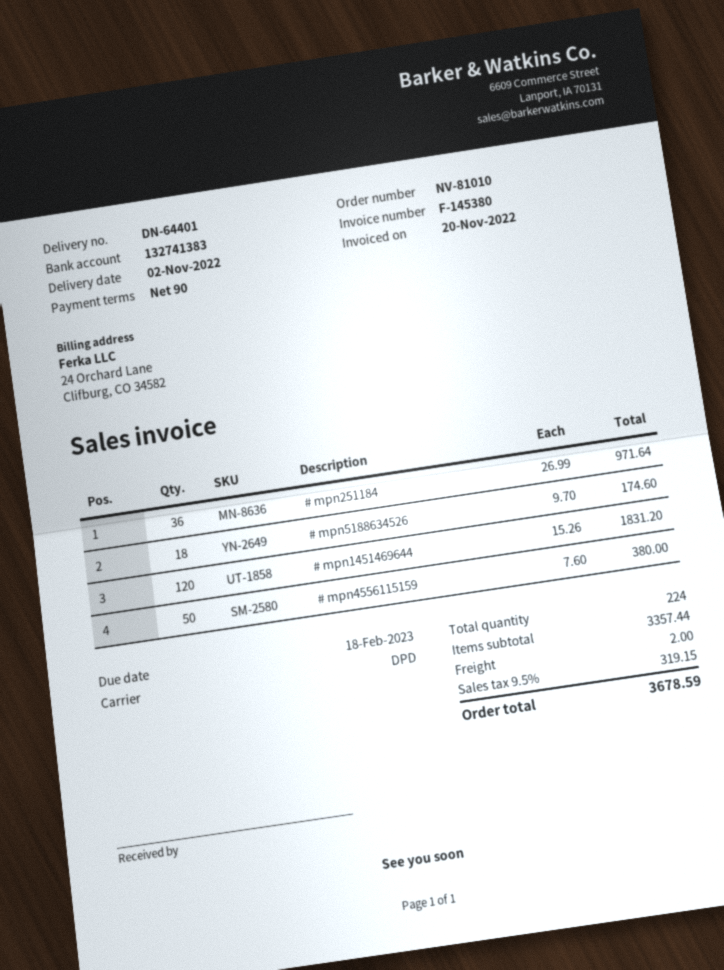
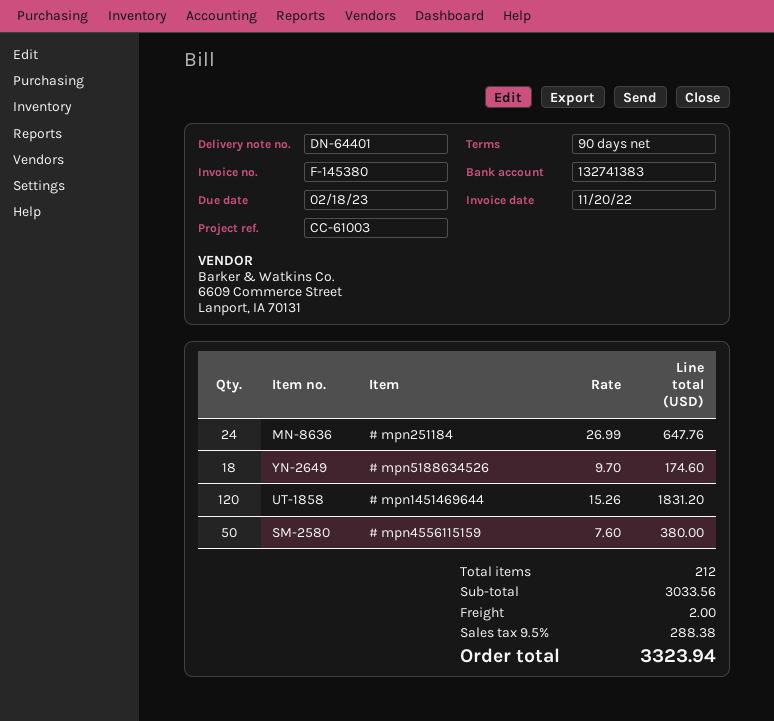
# mpn251184: 36 x 26.99 = 971.64 -> 24 x 26.99 = 647.76
total quantity: 224 -> 212
subtotal: 3357.44 -> 3033.56
tax: 9.5% = 319.15 -> 9.5% = 288.38
total: 3678.59 -> 3323.94

